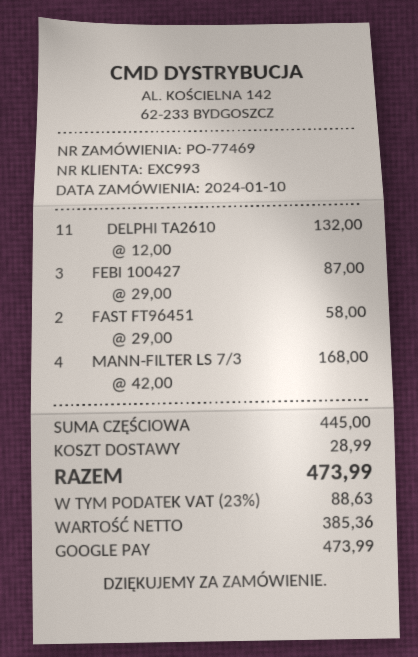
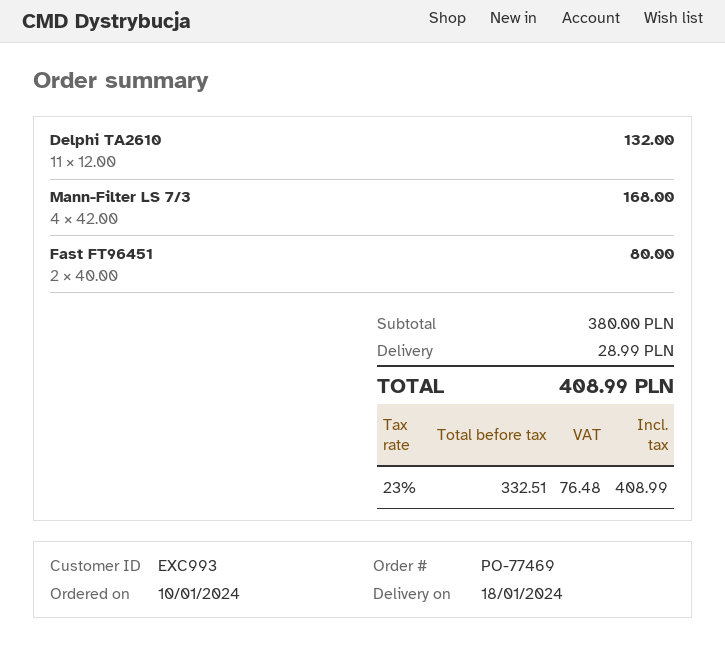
FEBI 100427: 3 x 29.00 = 87.00 -> none
FAST FT96451: 2 x 29.00 = 58.00 -> 2 x 40.00 = 80.00
subtotal: 445.00 -> 380.00
net: 385.36 -> 332.51
tax: 23% = 88.63 -> 23% = 76.48
total: 473.99 -> 408.99

